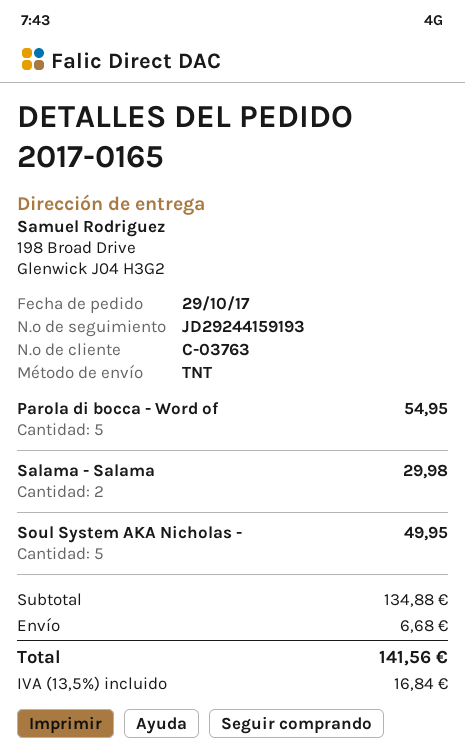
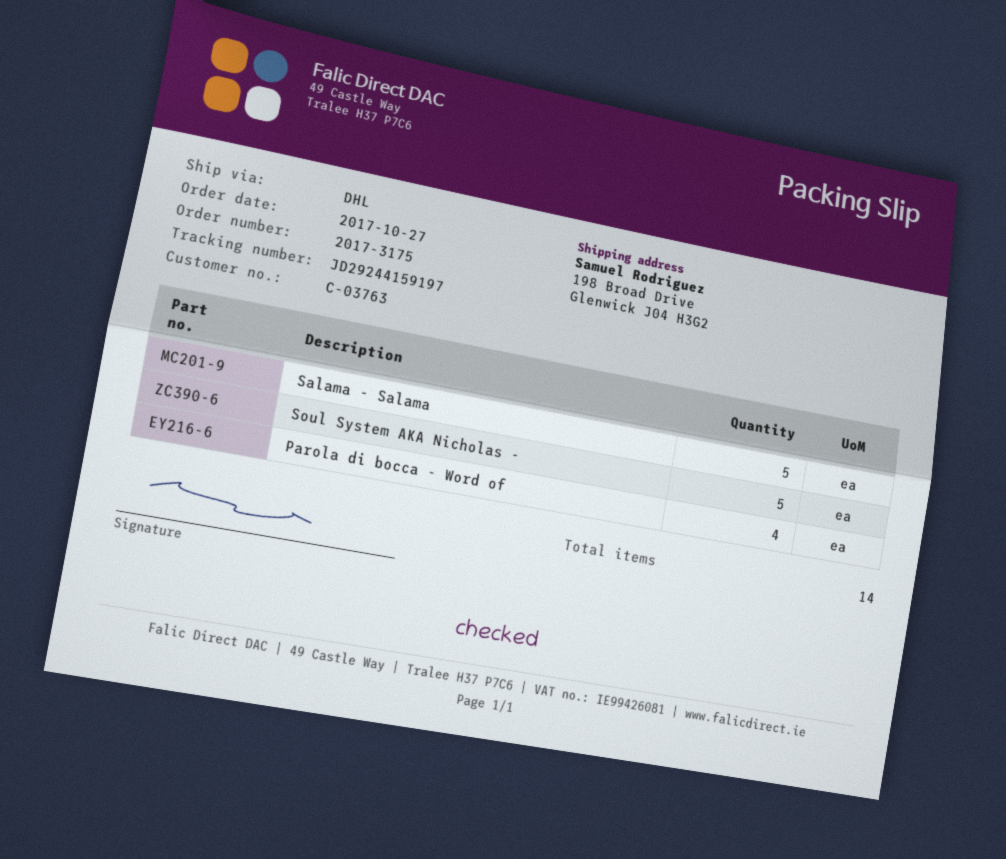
order number: 2017-0165 -> 2017-3175
order date: 2017-10-29 -> 2017-10-27
shipping method: TNT -> DHL
tracking number: JD29244159193 -> JD29244159197
Parola di bocca - Word of: 5 -> 4
Salama - Salama: 2 -> 5

